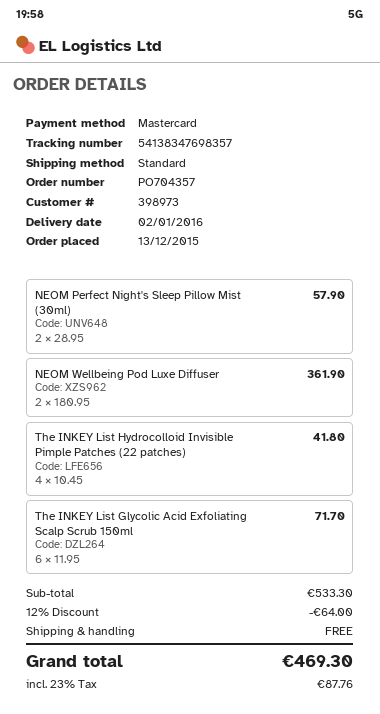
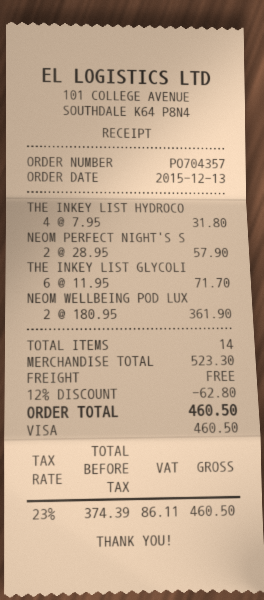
payment method: Mastercard -> Visa
The INKEY List Hydrocolloid Invisible Pimple Patches (22 patches): 4 x 10.45 = 41.80 -> 4 x 7.95 = 31.80
subtotal: 533.30 -> 523.30
discount: 12% = 64.00 -> 12% = 62.80
tax: 23% = 87.76 -> 23% = 86.11
total: 469.30 -> 460.50

